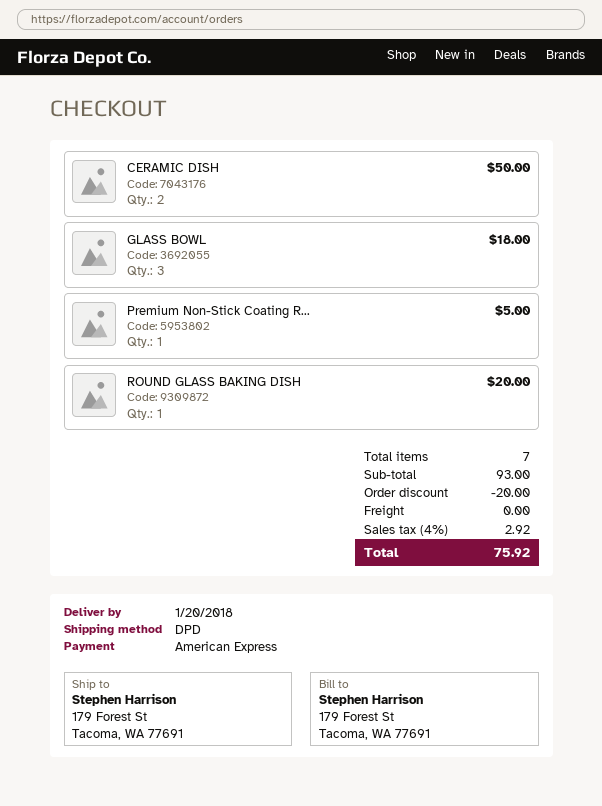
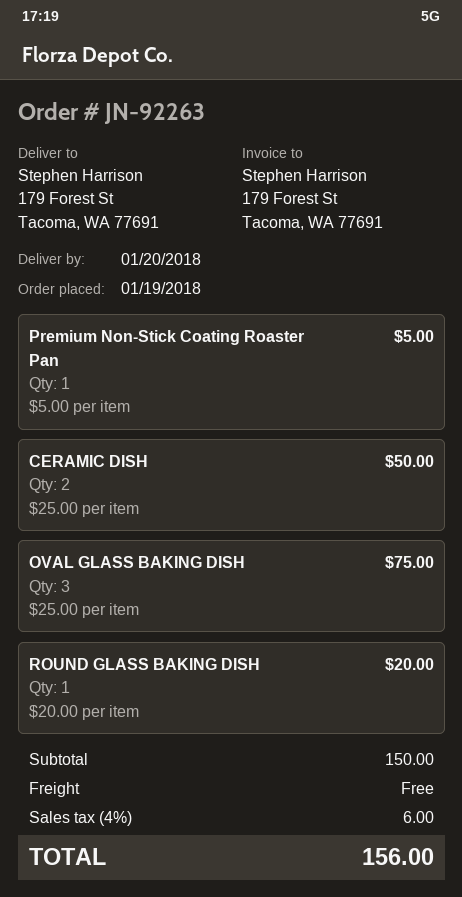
GLASS BOWL: 3 for 18.00 -> none
OVAL GLASS BAKING DISH: none -> 3 for 75.00
subtotal: 93.00 -> 150.00
discount: 20.00 -> none
tax: 4% = 2.92 -> 4% = 6.00
total: 75.92 -> 156.00

